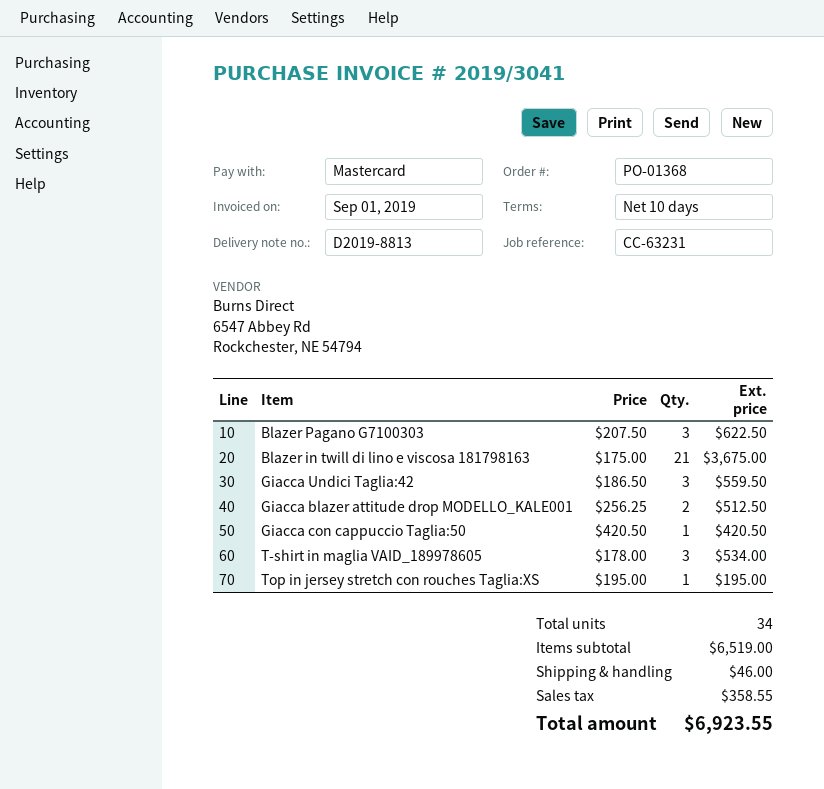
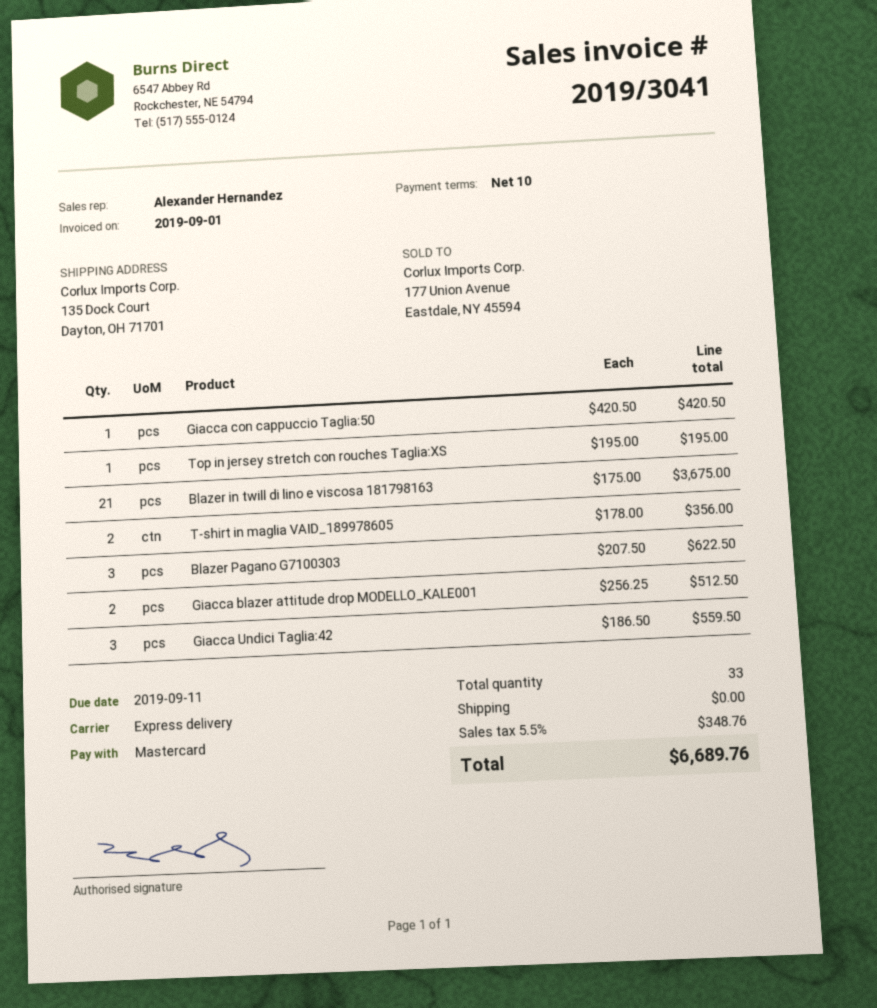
T-shirt in maglia VAID_189978605: 3 x 178.00 = 534.00 -> 2 x 178.00 = 356.00
total quantity: 34 -> 33
shipping: 46.00 -> 0.00
tax: 358.55 -> 348.76
total: 6923.55 -> 6689.76

